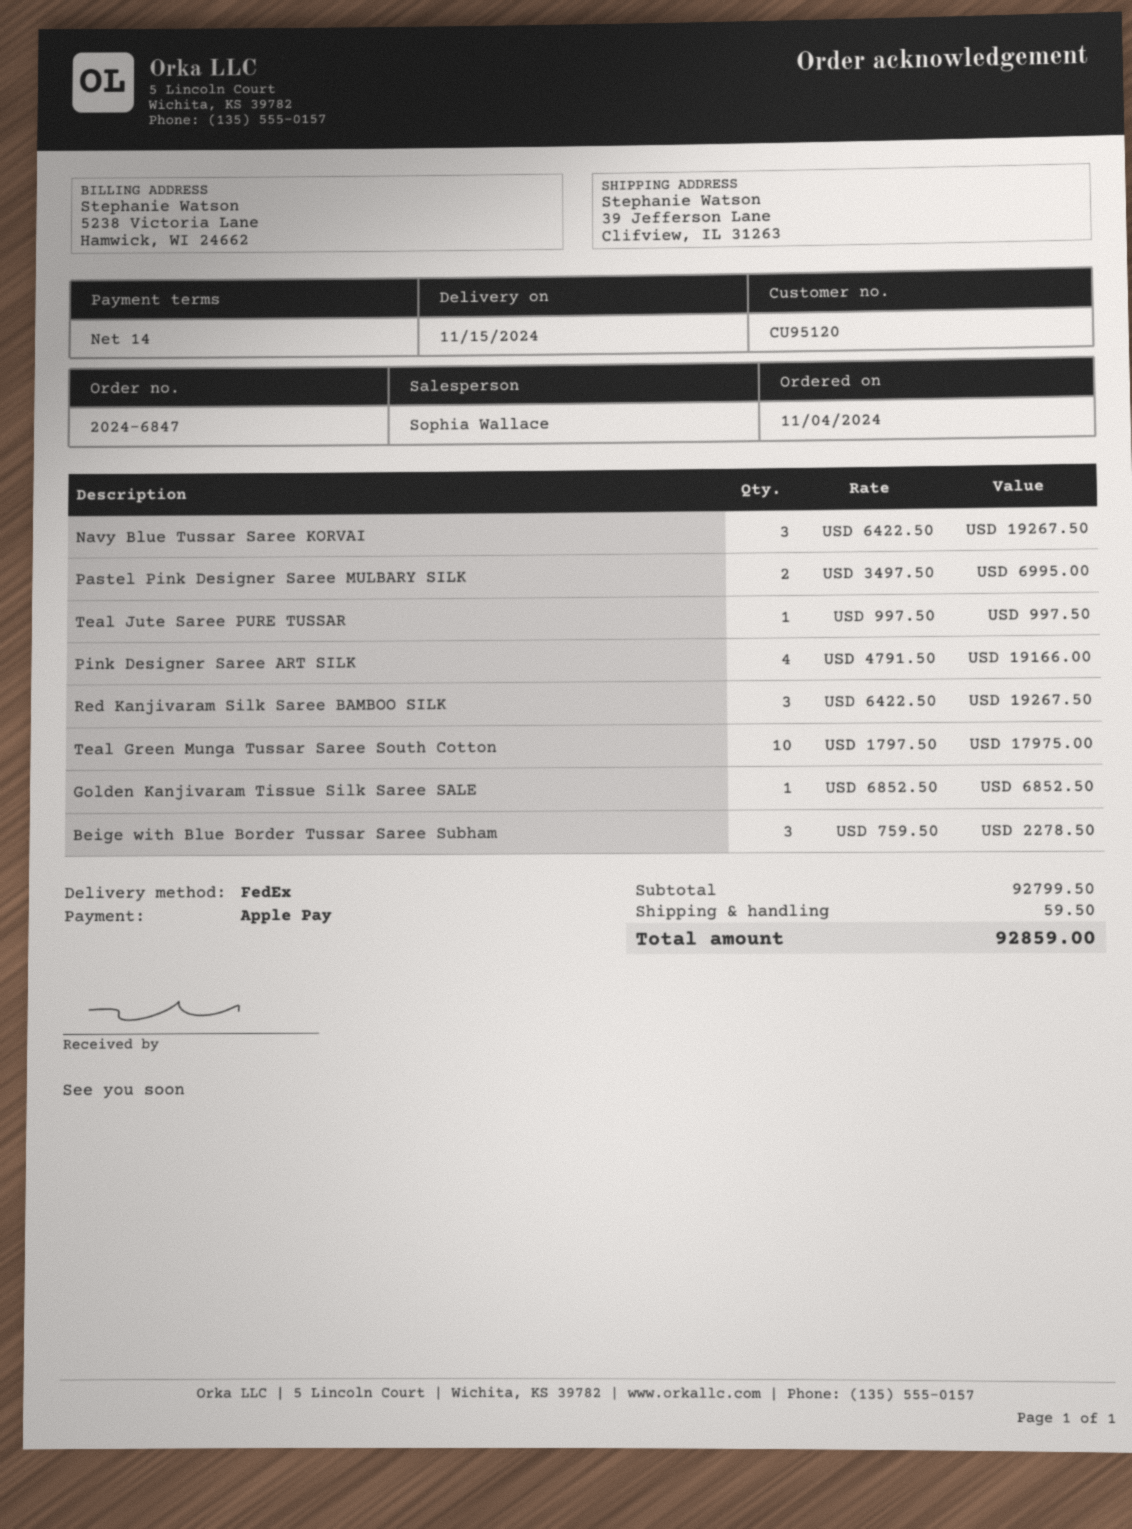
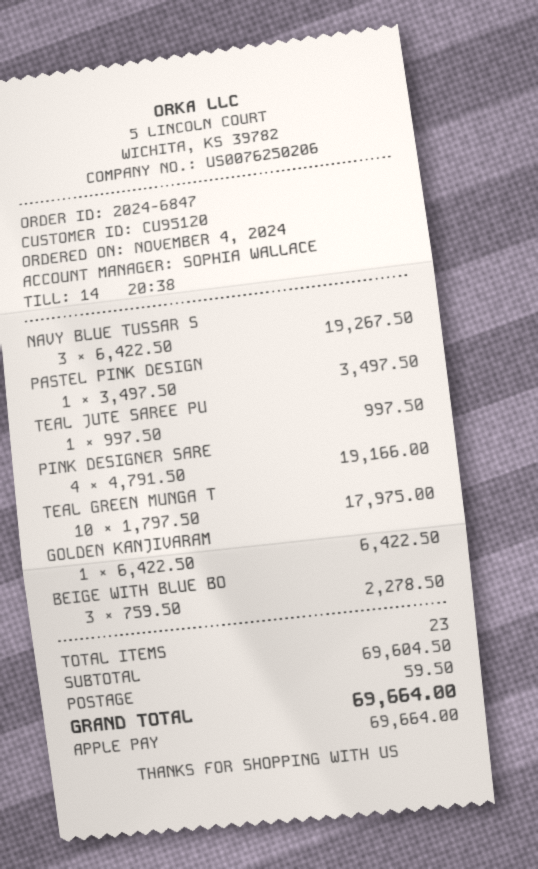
Pastel Pink Designer Saree MULBARY SILK: 2 x 3497.50 = 6995.00 -> 1 x 3497.50 = 3497.50
Red Kanjivaram Silk Saree BAMBOO SILK: 3 x 6422.50 = 19267.50 -> none
Golden Kanjivaram Tissue Silk Saree SALE: 1 x 6852.50 = 6852.50 -> 1 x 6422.50 = 6422.50
subtotal: 92799.50 -> 69604.50
total: 92859.00 -> 69664.00

